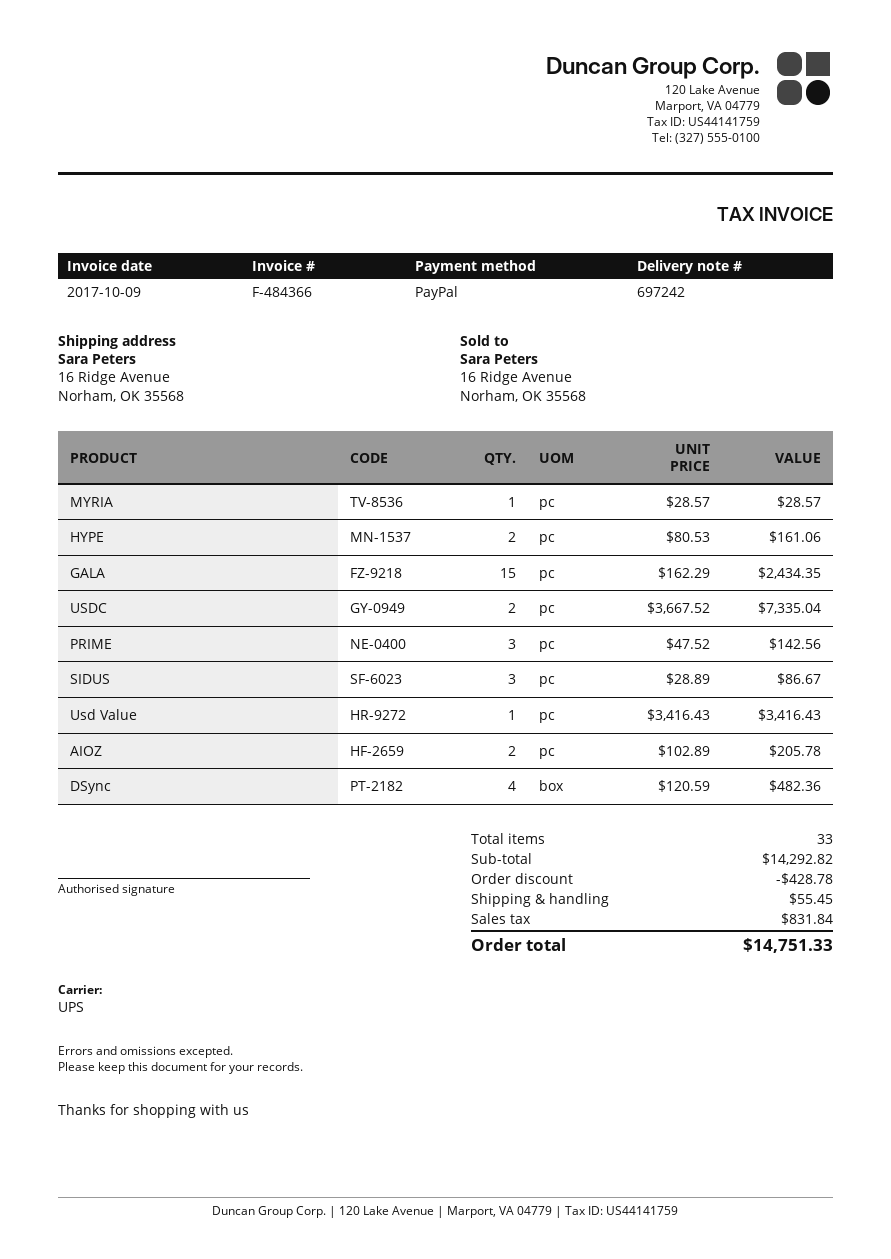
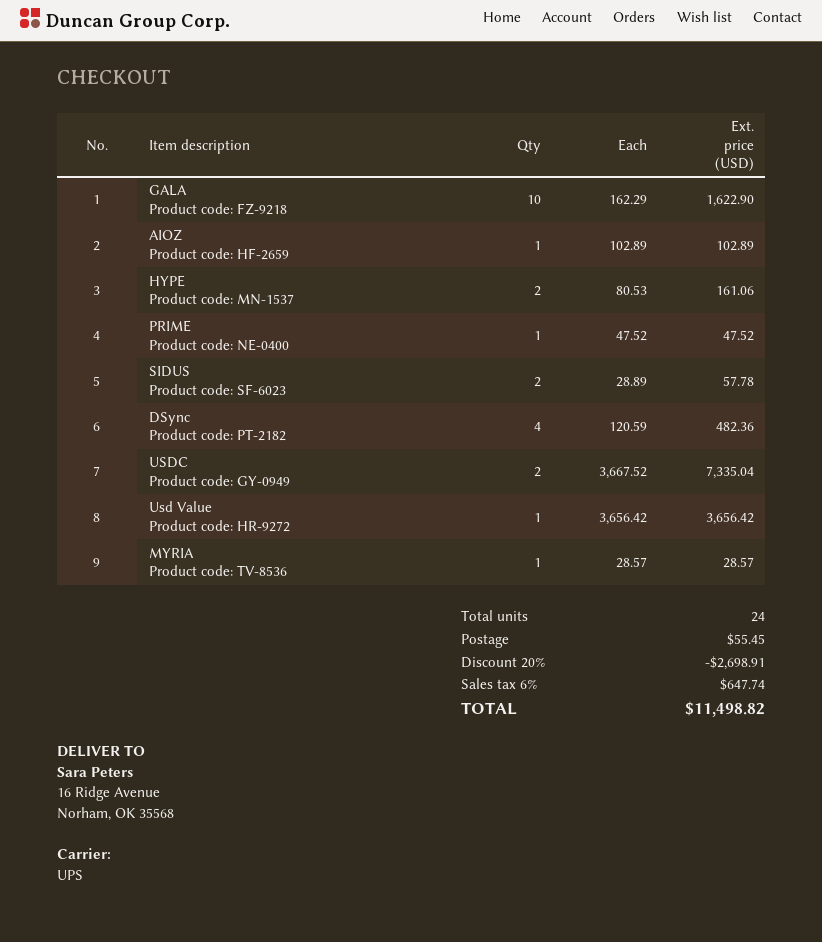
GALA: 15 x 162.29 = 2434.35 -> 10 x 162.29 = 1622.90
PRIME: 3 x 47.52 = 142.56 -> 1 x 47.52 = 47.52
SIDUS: 3 x 28.89 = 86.67 -> 2 x 28.89 = 57.78
Usd Value: 1 x 3416.43 = 3416.43 -> 1 x 3656.42 = 3656.42
AIOZ: 2 x 102.89 = 205.78 -> 1 x 102.89 = 102.89
total quantity: 33 -> 24
discount: 428.78 -> 2698.91
tax: 831.84 -> 647.74
total: 14751.33 -> 11498.82

